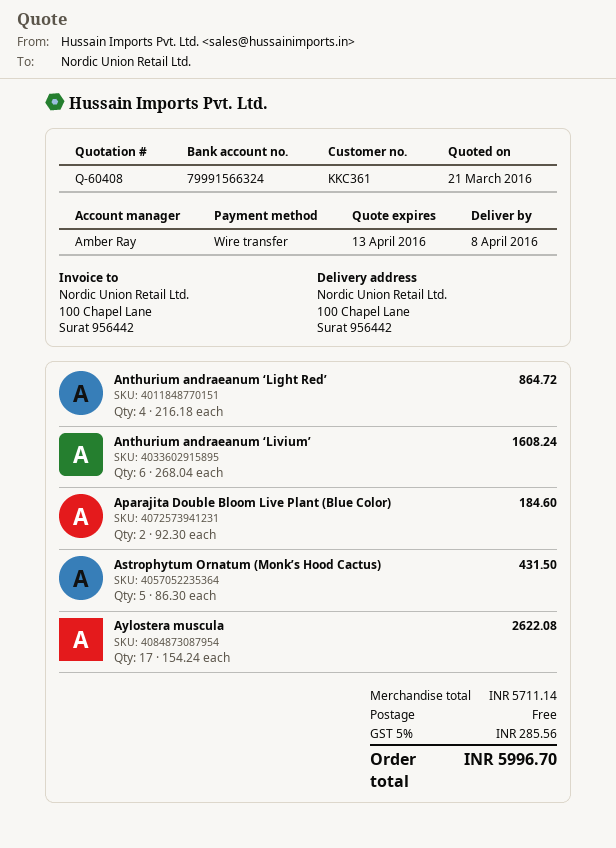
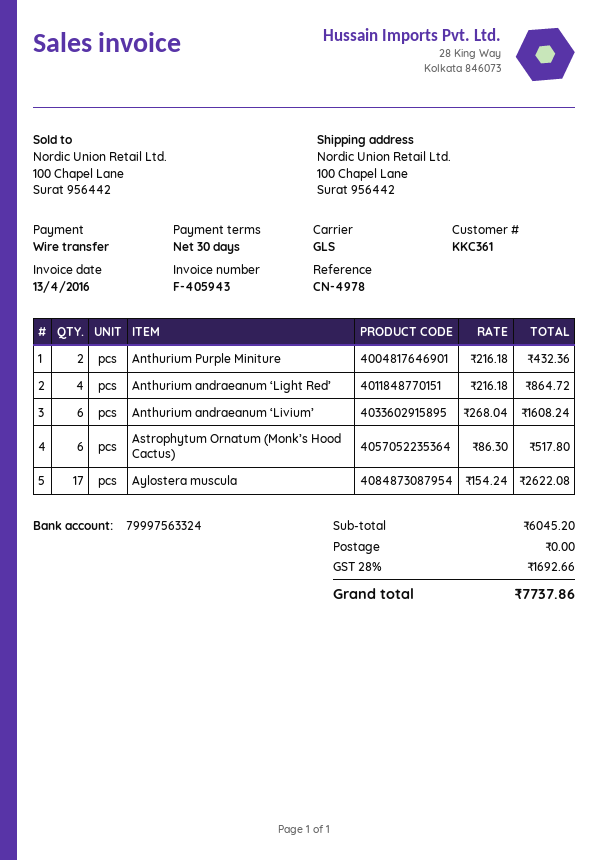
bank account: 79991566324 -> 79997563324
Aparajita Double Bloom Live Plant (Blue Color): 2 x 92.30 = 184.60 -> none
Astrophytum Ornatum (Monk’s Hood Cactus): 5 x 86.30 = 431.50 -> 6 x 86.30 = 517.80
Anthurium Purple Miniture: none -> 2 x 216.18 = 432.36
subtotal: 5711.14 -> 6045.20
tax: 5% = 285.56 -> 28% = 1692.66
total: 5996.70 -> 7737.86

